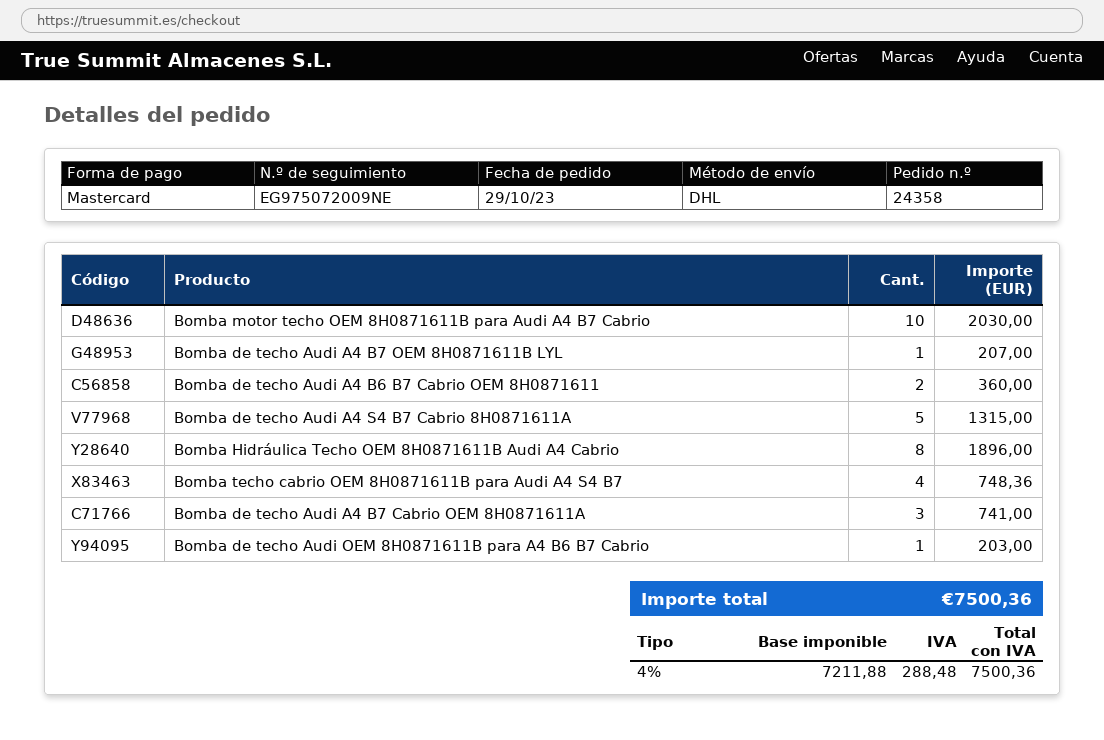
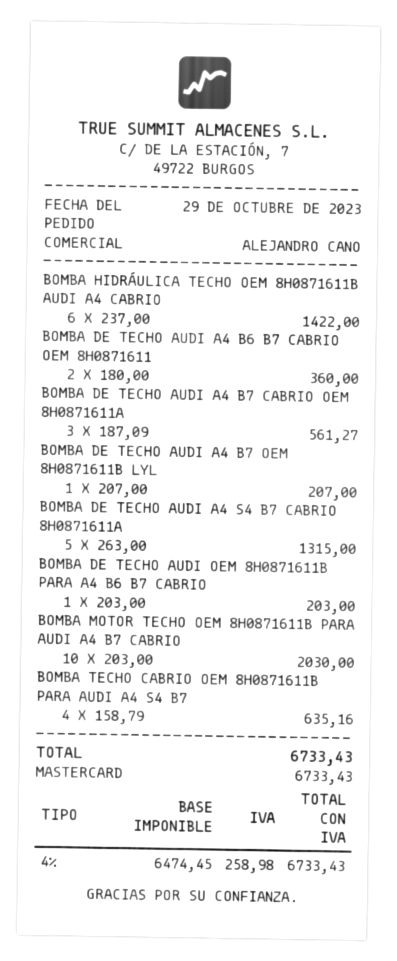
Bomba Hidráulica Techo OEM 8H0871611B Audi A4 Cabrio: 8 for 1896.00 -> 6 for 1422.00
Bomba techo cabrio OEM 8H0871611B para Audi A4 S4 B7: 4 for 748.36 -> 4 for 635.16
Bomba de techo Audi A4 B7 Cabrio OEM 8H0871611A: 3 for 741.00 -> 3 for 561.27
net: 7211.88 -> 6474.45
tax: 4% = 288.48 -> 4% = 258.98
total: 7500.36 -> 6733.43

